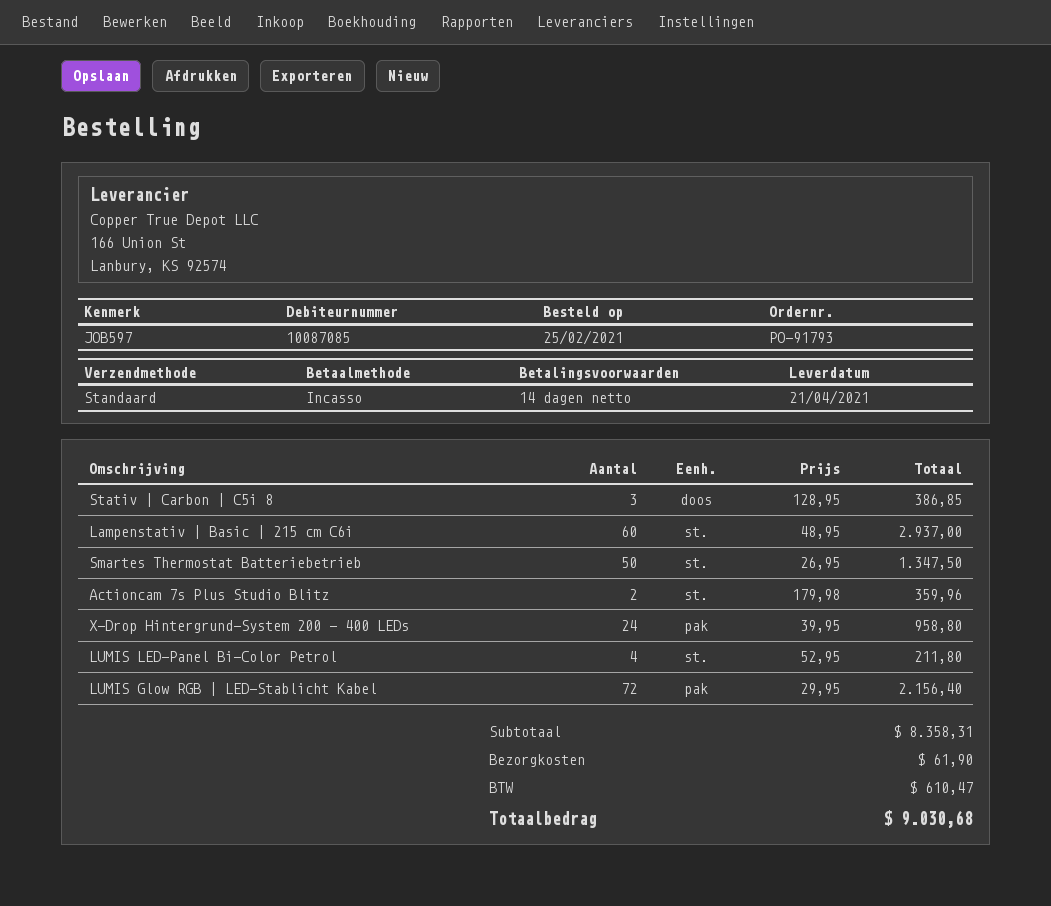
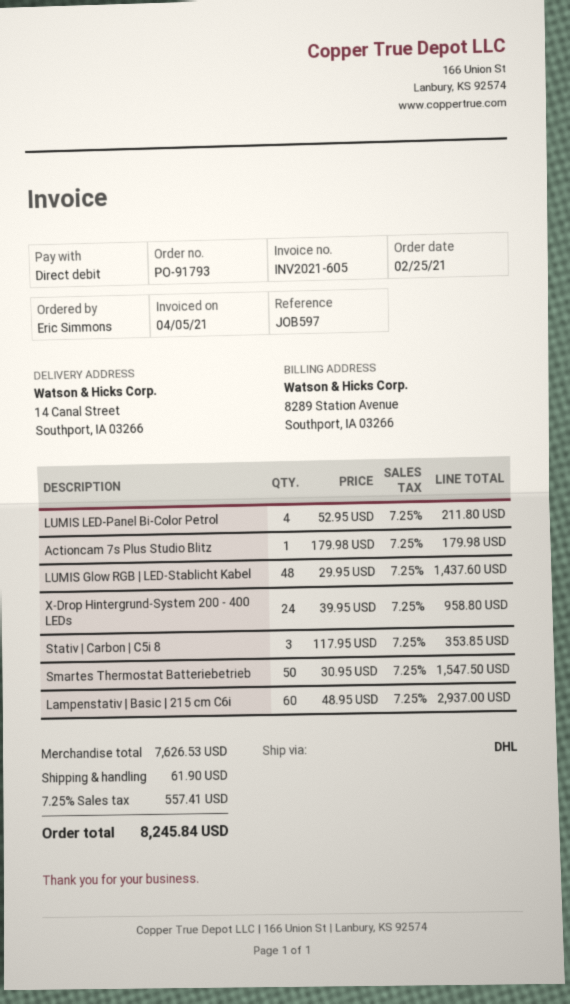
shipping method: standard -> DHL
Stativ | Carbon | C5i 8: 3 x 128.95 = 386.85 -> 3 x 117.95 = 353.85
Smartes Thermostat Batteriebetrieb: 50 x 26.95 = 1347.50 -> 50 x 30.95 = 1547.50
Actioncam 7s Plus Studio Blitz: 2 x 179.98 = 359.96 -> 1 x 179.98 = 179.98
LUMIS Glow RGB | LED-Stablicht Kabel: 72 x 29.95 = 2156.40 -> 48 x 29.95 = 1437.60
subtotal: 8358.31 -> 7626.53
tax: 610.47 -> 557.41
total: 9030.68 -> 8245.84

